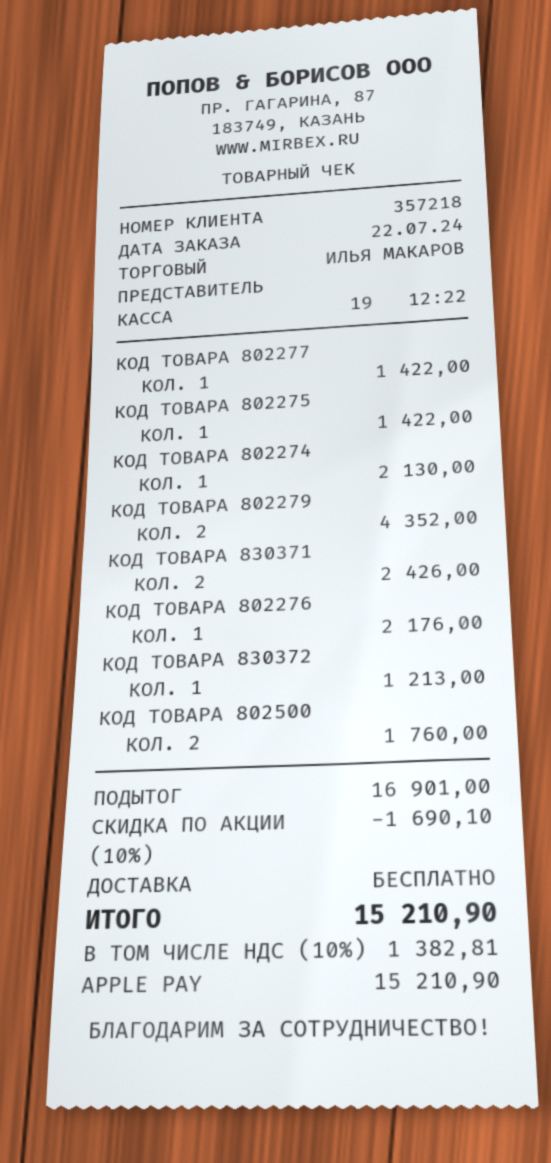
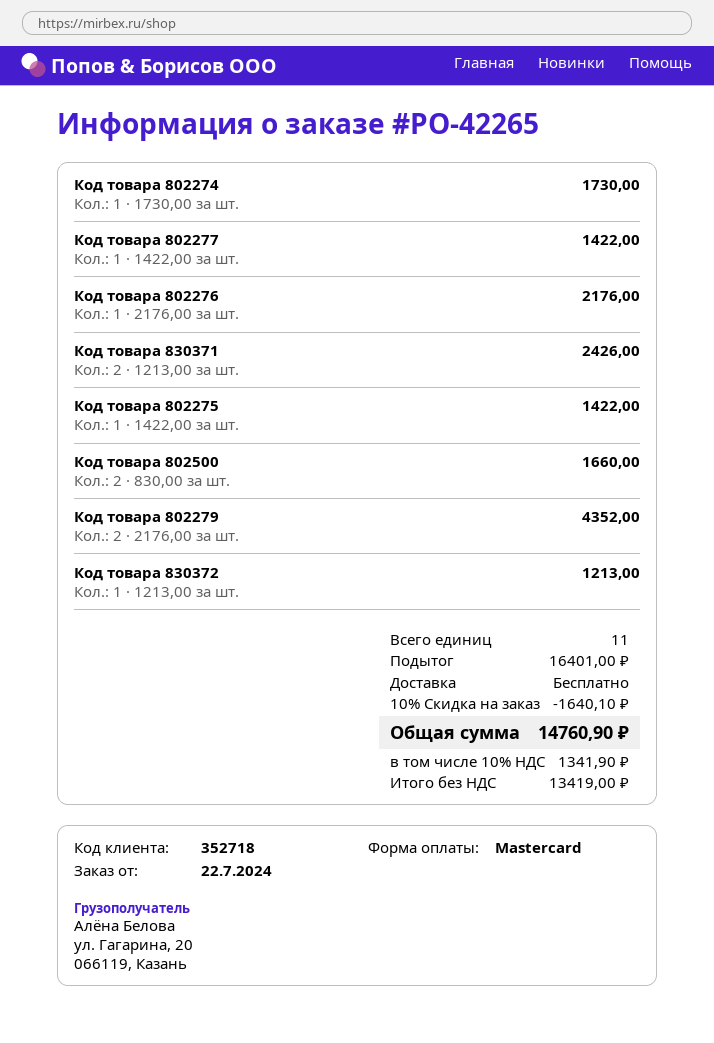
customer number: 357218 -> 352718
payment method: Apple Pay -> Mastercard
КОД ТОВАРА 802274: 1 for 2130.00 -> 1 for 1730.00
КОД ТОВАРА 802500: 2 for 1760.00 -> 2 for 1660.00
subtotal: 16901.00 -> 16401.00
discount: 10% = 1690.10 -> 10% = 1640.10
tax: 10% = 1382.81 -> 10% = 1341.90
total: 15210.90 -> 14760.90

